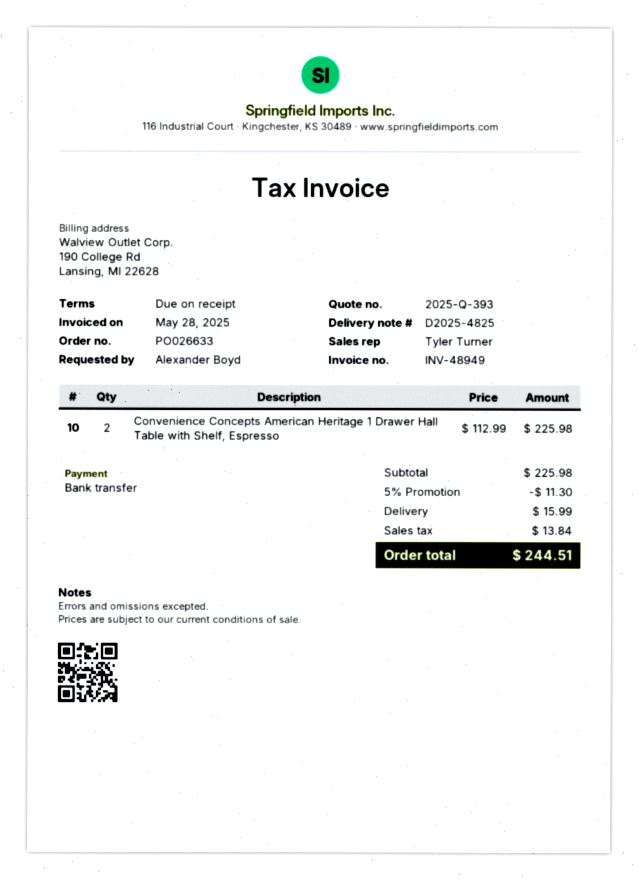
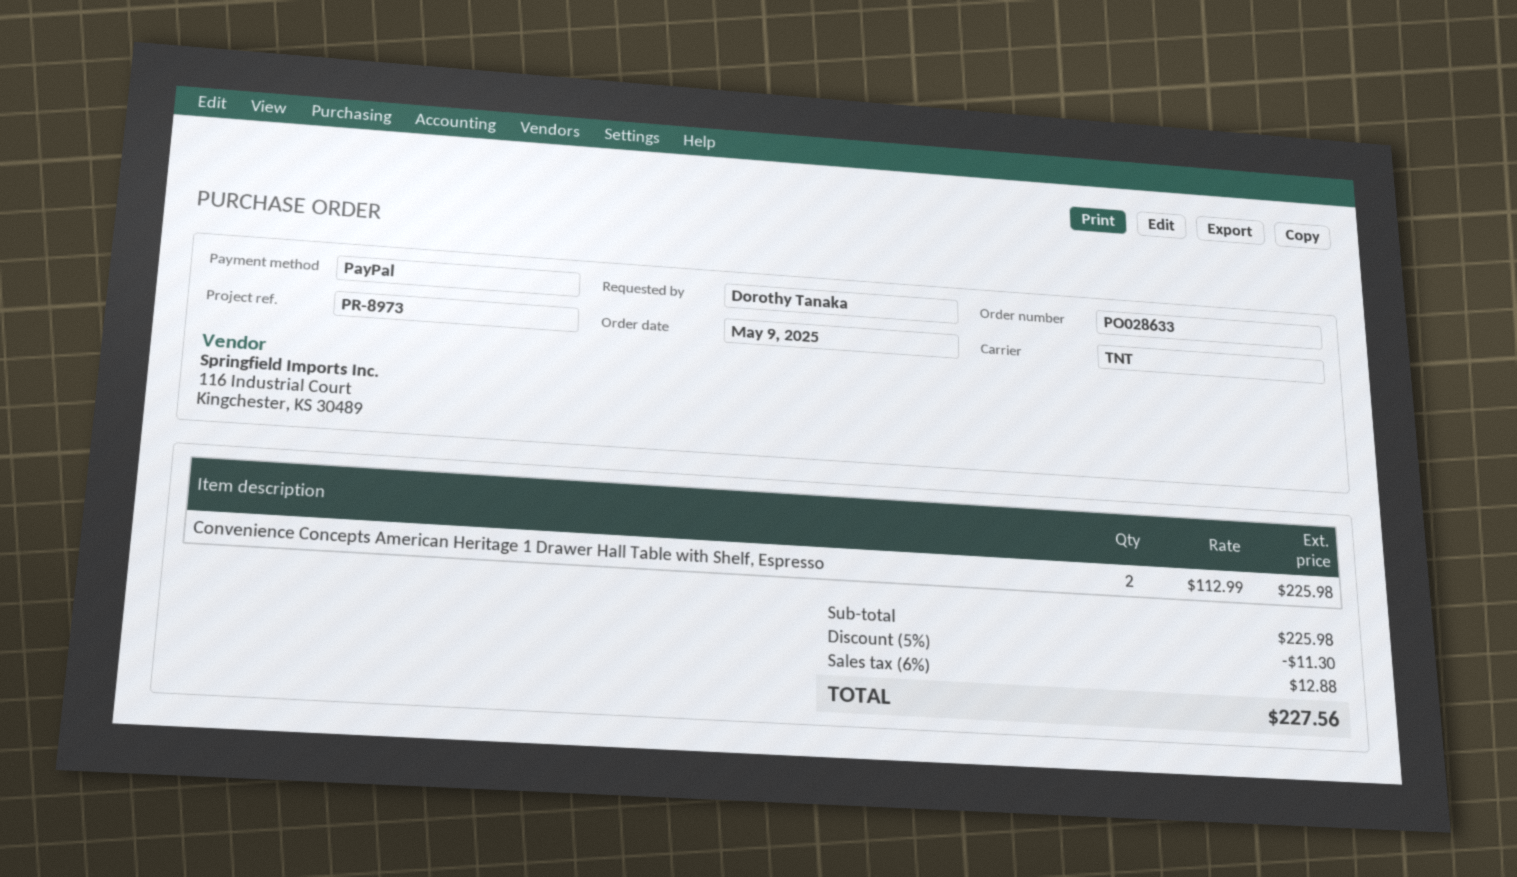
order number: PO026633 -> PO028633
ordered by: Alexander Boyd -> Dorothy Tanaka
payment method: bank transfer -> PayPal
shipping: 15.99 -> none
tax: 13.84 -> 12.88
total: 244.51 -> 227.56

